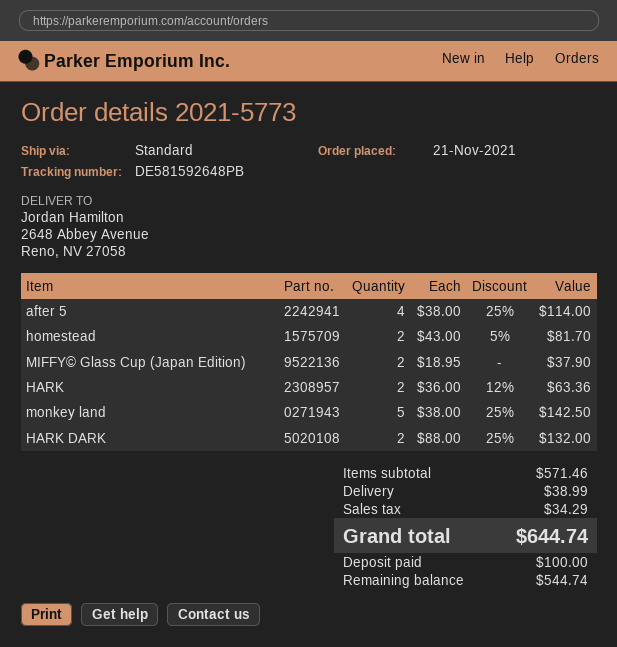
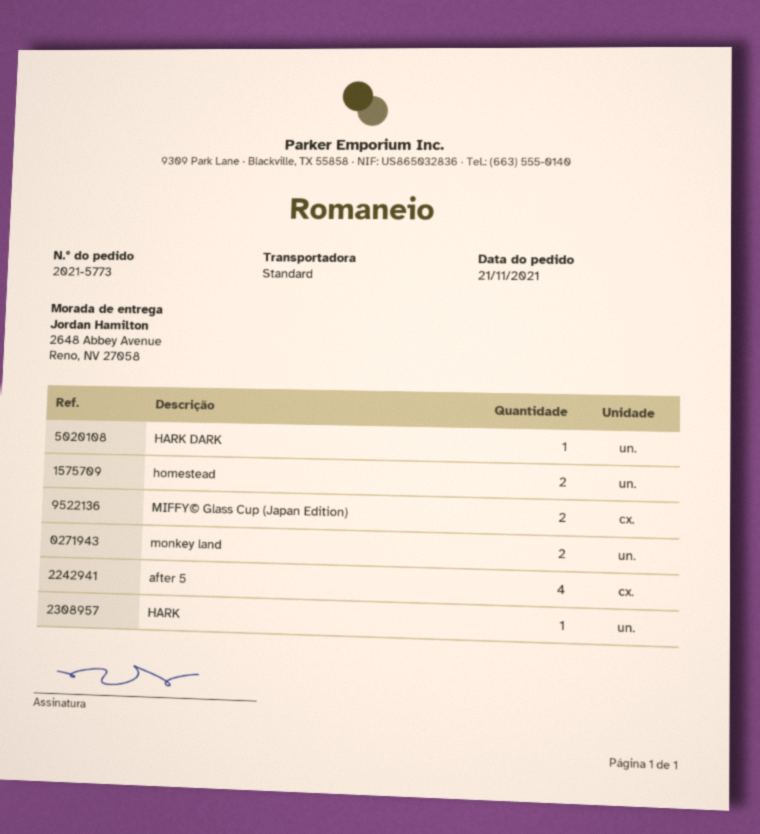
HARK: 2 -> 1
monkey land: 5 -> 2
HARK DARK: 2 -> 1

